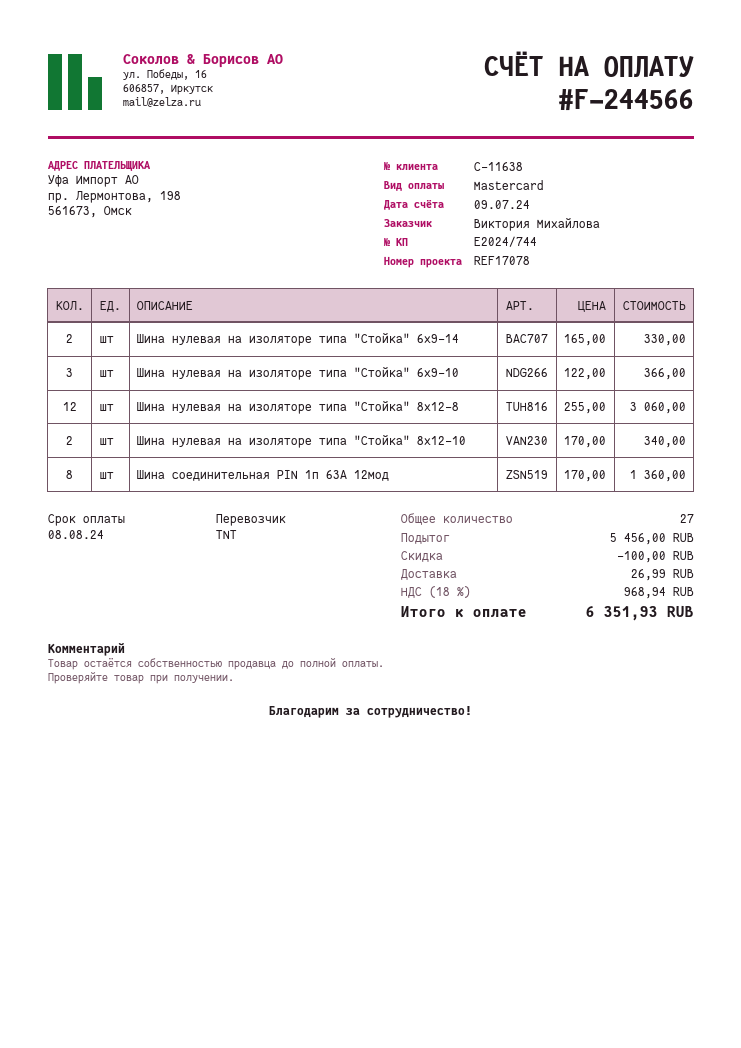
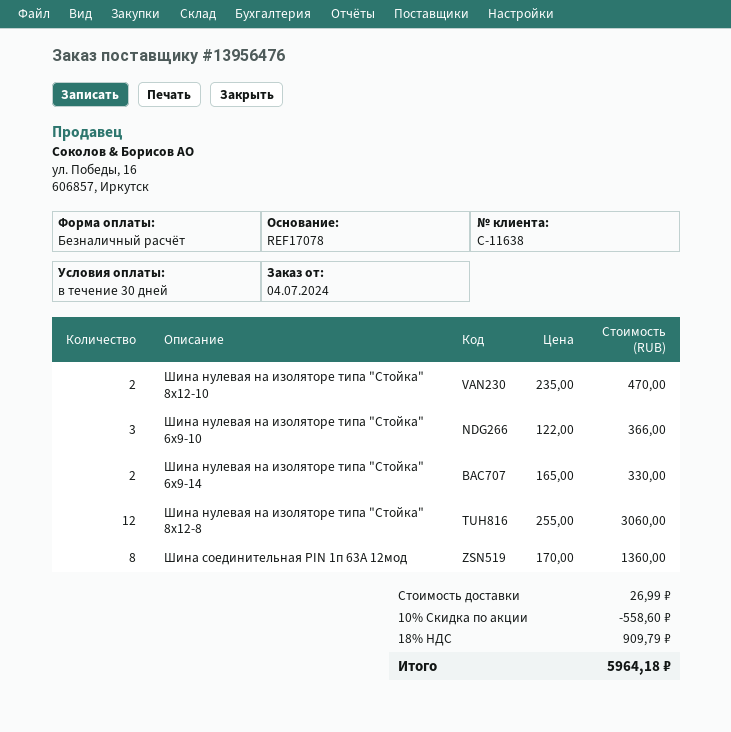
payment method: Mastercard -> bank transfer
Шина нулевая на изоляторе типа "Стойка" 8х12-10: 2 x 170.00 = 340.00 -> 2 x 235.00 = 470.00
discount: 100.00 -> 558.60
tax: 18% = 968.94 -> 18% = 909.79
total: 6351.93 -> 5964.18

